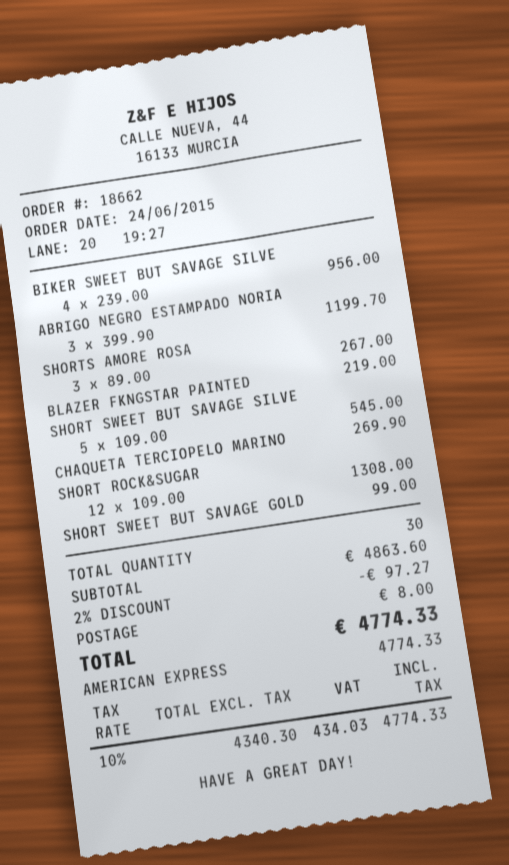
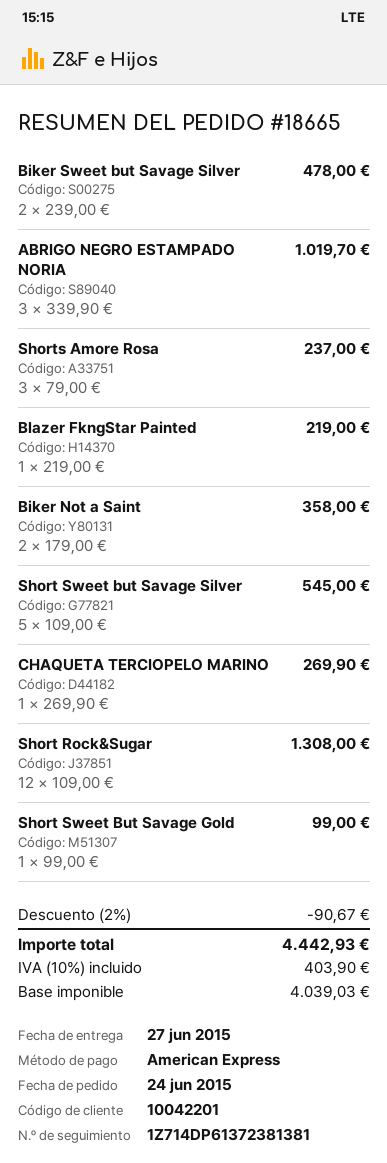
order number: 18662 -> 18665
BIKER SWEET BUT SAVAGE SILVE: 4 x 239.00 = 956.00 -> 2 x 239.00 = 478.00
ABRIGO NEGRO ESTAMPADO NORIA: 3 x 399.90 = 1199.70 -> 3 x 339.90 = 1019.70
SHORTS AMORE ROSA: 3 x 89.00 = 267.00 -> 3 x 79.00 = 237.00
Biker Not a Saint: none -> 2 x 179.00 = 358.00
discount: 2% = 97.27 -> 2% = 90.67
shipping: 8.00 -> none
net: 4340.30 -> 4039.03
tax: 10% = 434.03 -> 10% = 403.90
total: 4774.33 -> 4442.93

